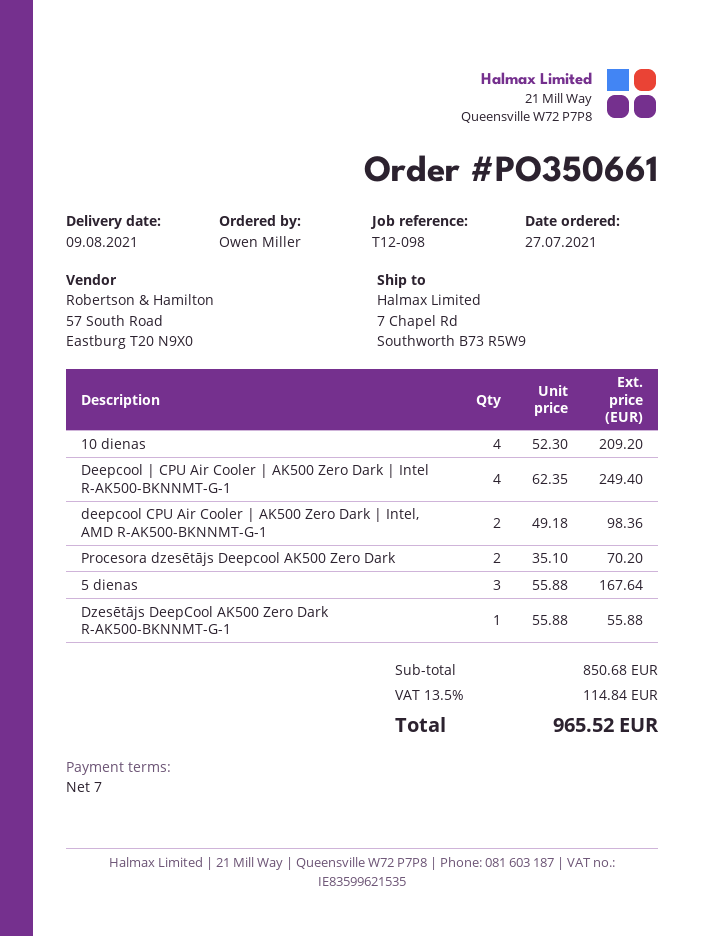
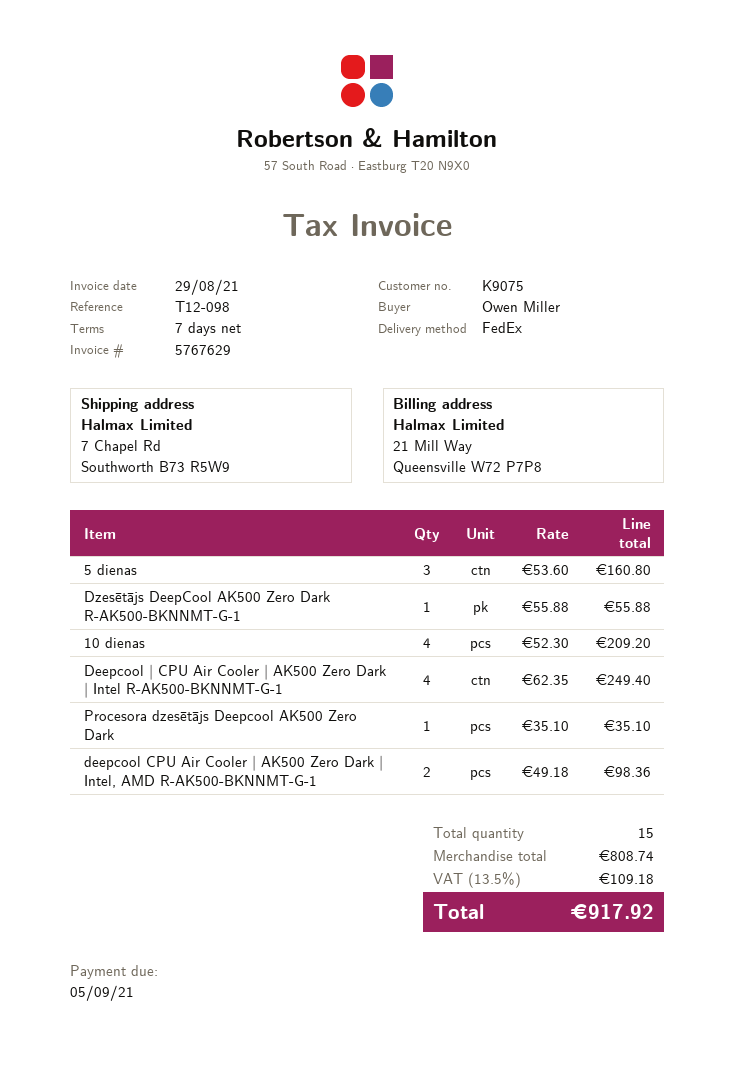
Procesora dzesētājs Deepcool AK500 Zero Dark: 2 x 35.10 = 70.20 -> 1 x 35.10 = 35.10
5 dienas: 3 x 55.88 = 167.64 -> 3 x 53.60 = 160.80
subtotal: 850.68 -> 808.74
tax: 13.5% = 114.84 -> 13.5% = 109.18
total: 965.52 -> 917.92

